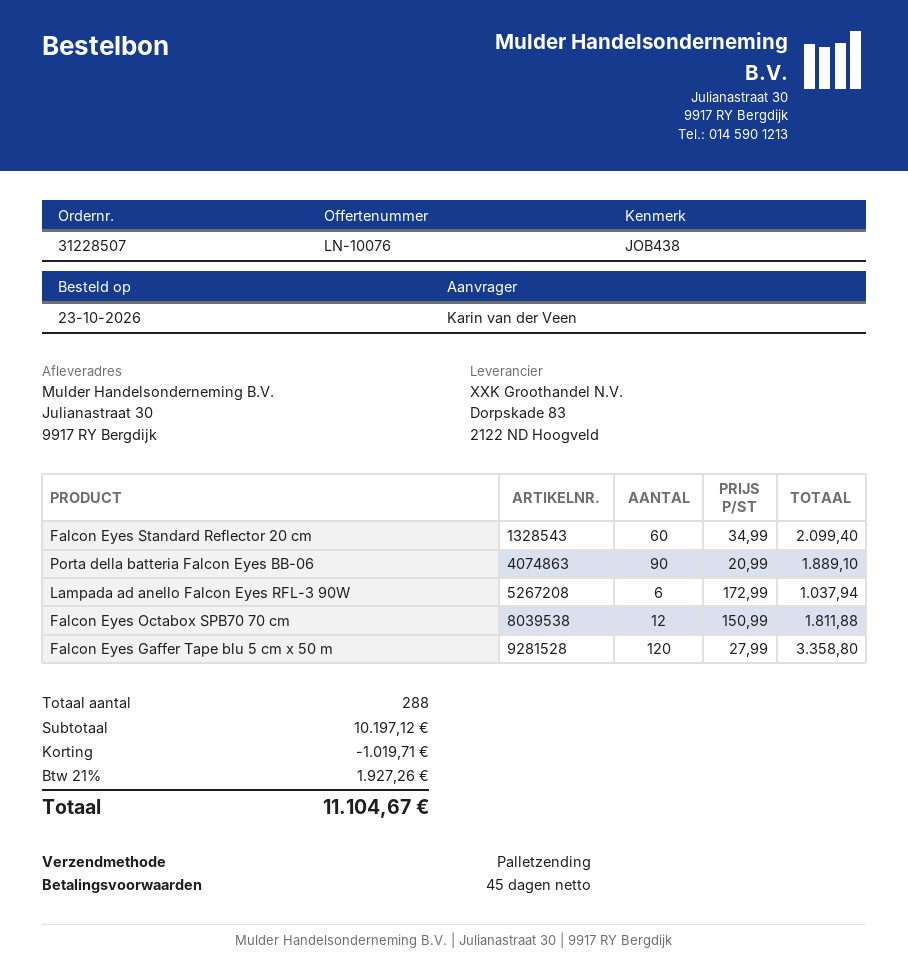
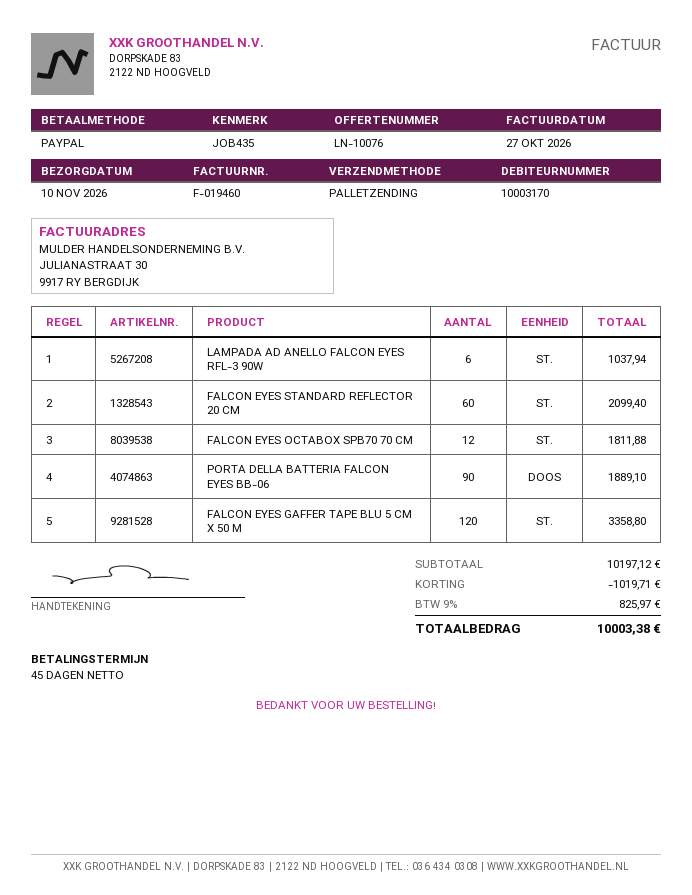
reference: JOB438 -> JOB435
tax: 21% = 1927.26 -> 9% = 825.97
total: 11104.67 -> 10003.38

